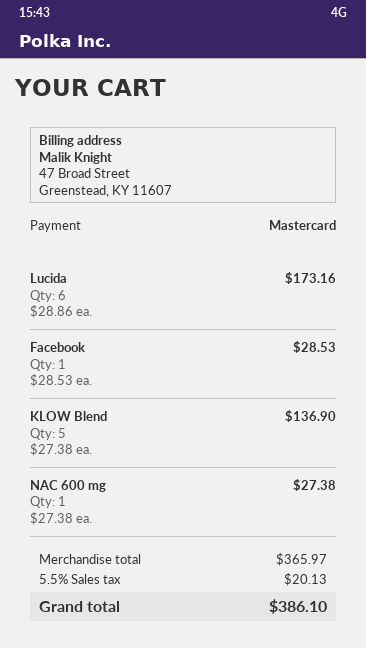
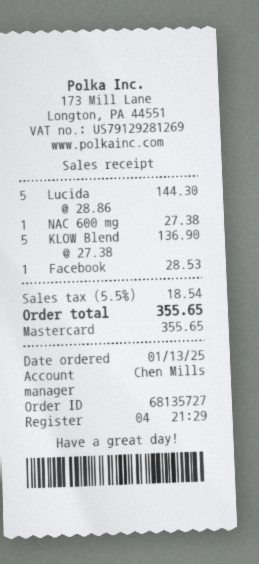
Lucida: 6 x 28.86 = 173.16 -> 5 x 28.86 = 144.30
tax: 5.5% = 20.13 -> 5.5% = 18.54
total: 386.10 -> 355.65

